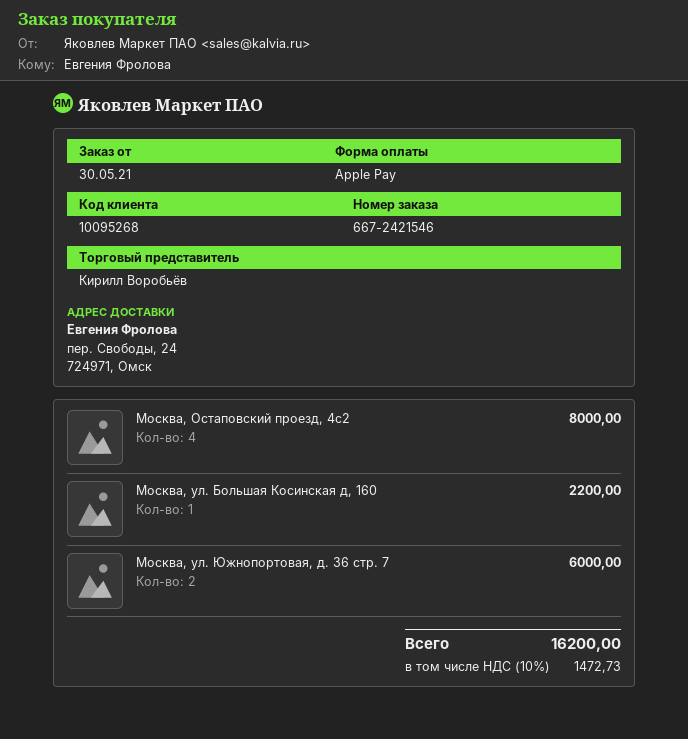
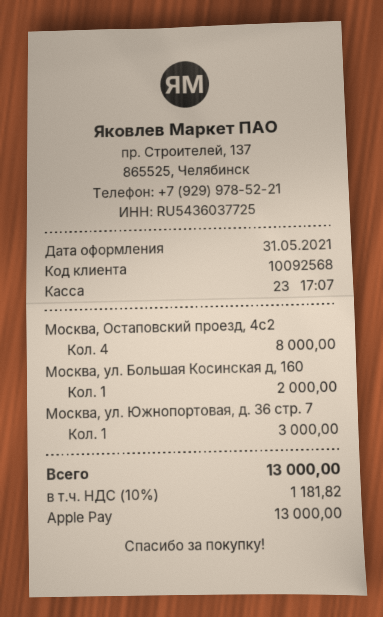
order date: 2021-05-30 -> 2021-05-31
customer number: 10095268 -> 10092568
Москва, ул. Большая Косинская д, 160: 1 for 2200.00 -> 1 for 2000.00
Москва, ул. Южнопортовая, д. 36 стр. 7: 2 for 6000.00 -> 1 for 3000.00
tax: 10% = 1472.73 -> 10% = 1181.82
total: 16200.00 -> 13000.00

